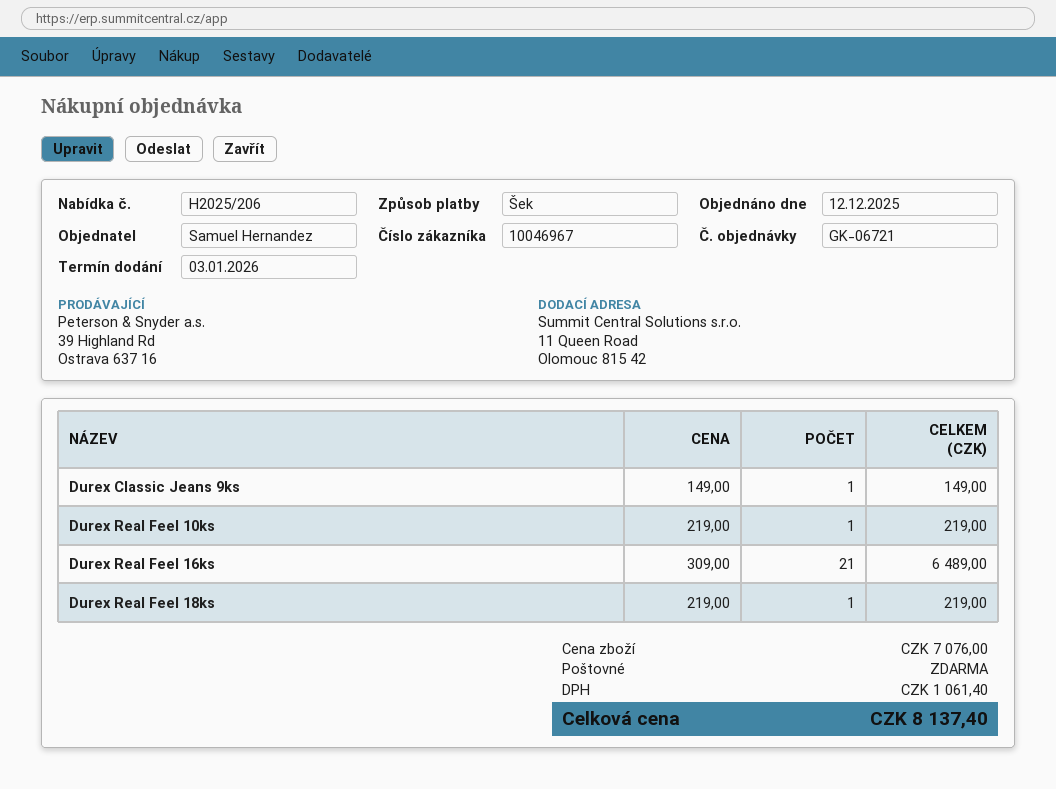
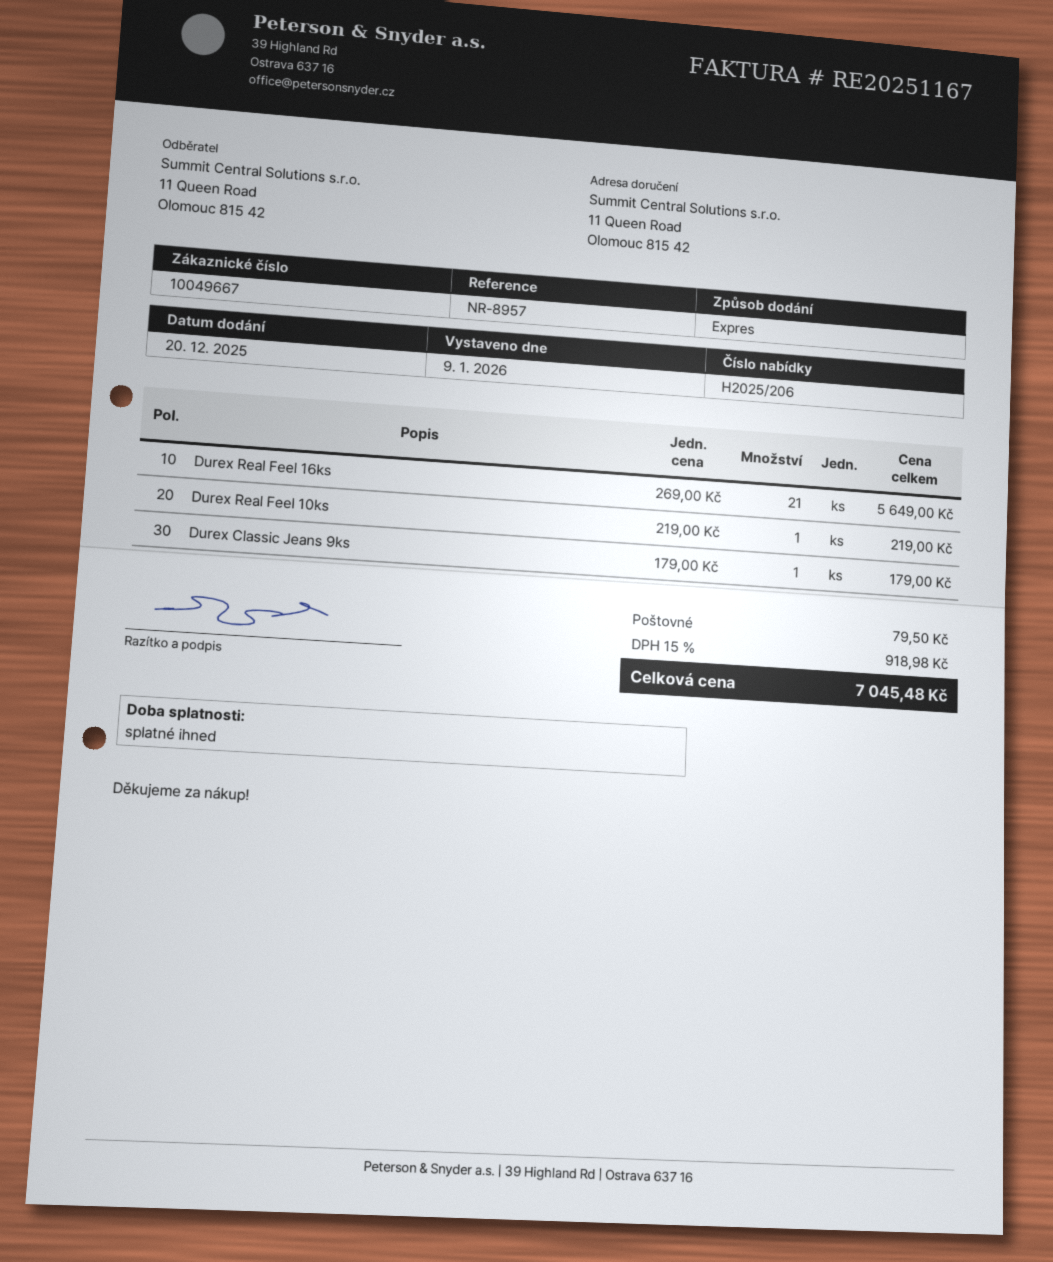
delivery date: 2026-01-03 -> 2025-12-20
customer number: 10046967 -> 10049667
Durex Classic Jeans 9ks: 1 x 149.00 = 149.00 -> 1 x 179.00 = 179.00
Durex Real Feel 16ks: 21 x 309.00 = 6489.00 -> 21 x 269.00 = 5649.00
Durex Real Feel 18ks: 1 x 219.00 = 219.00 -> none
shipping: 0.00 -> 79.50
tax: 1061.40 -> 918.98
total: 8137.40 -> 7045.48

